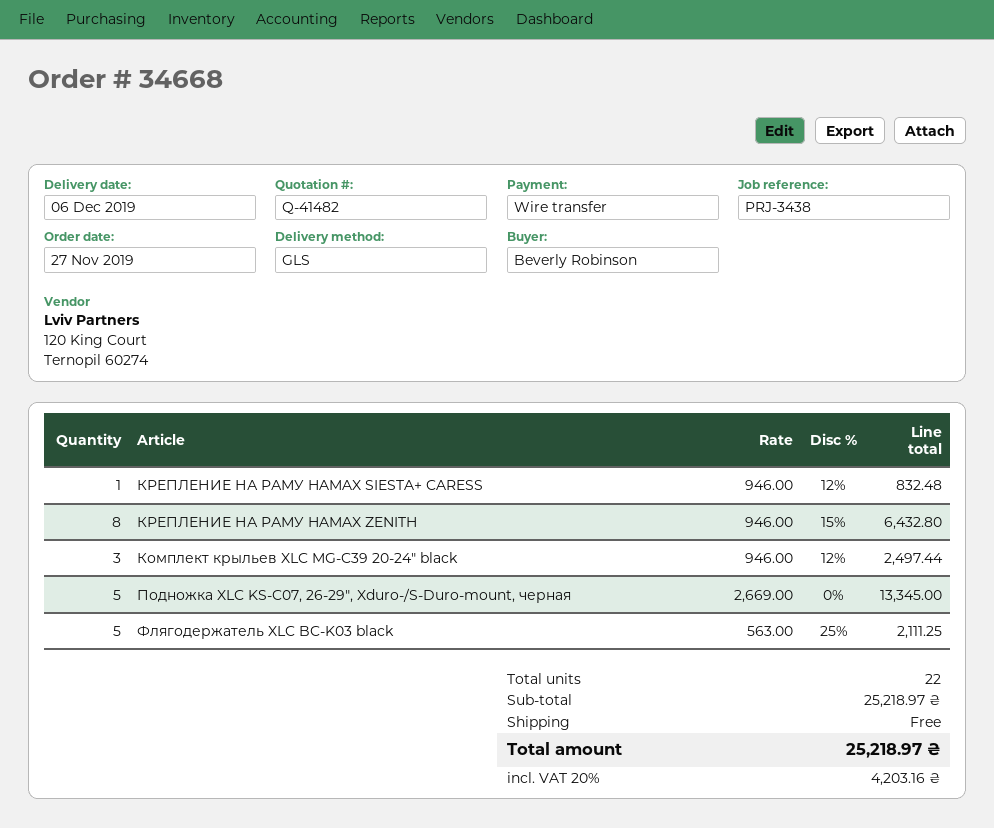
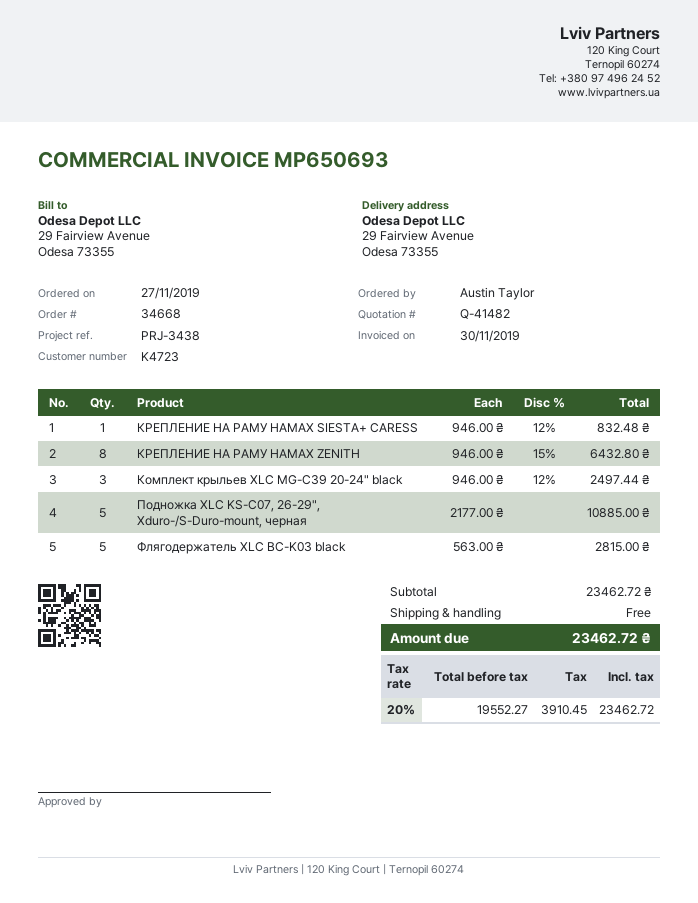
ordered by: Beverly Robinson -> Austin Taylor
Подножка XLC KS-C07, 26-29", Xduro-/S-Duro-mount, черная: 5 x 2669.00 = 13345.00 -> 5 x 2177.00 = 10885.00
Флягодержатель XLC BC-K03 black: 5 x 563.00 - 25% = 2111.25 -> 5 x 563.00 = 2815.00
subtotal: 25218.97 -> 23462.72
tax: 20% = 4203.16 -> 20% = 3910.45
total: 25218.97 -> 23462.72

